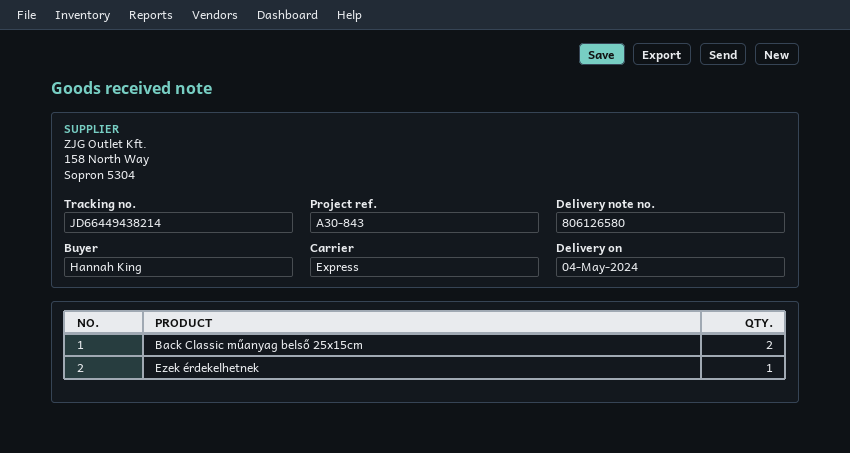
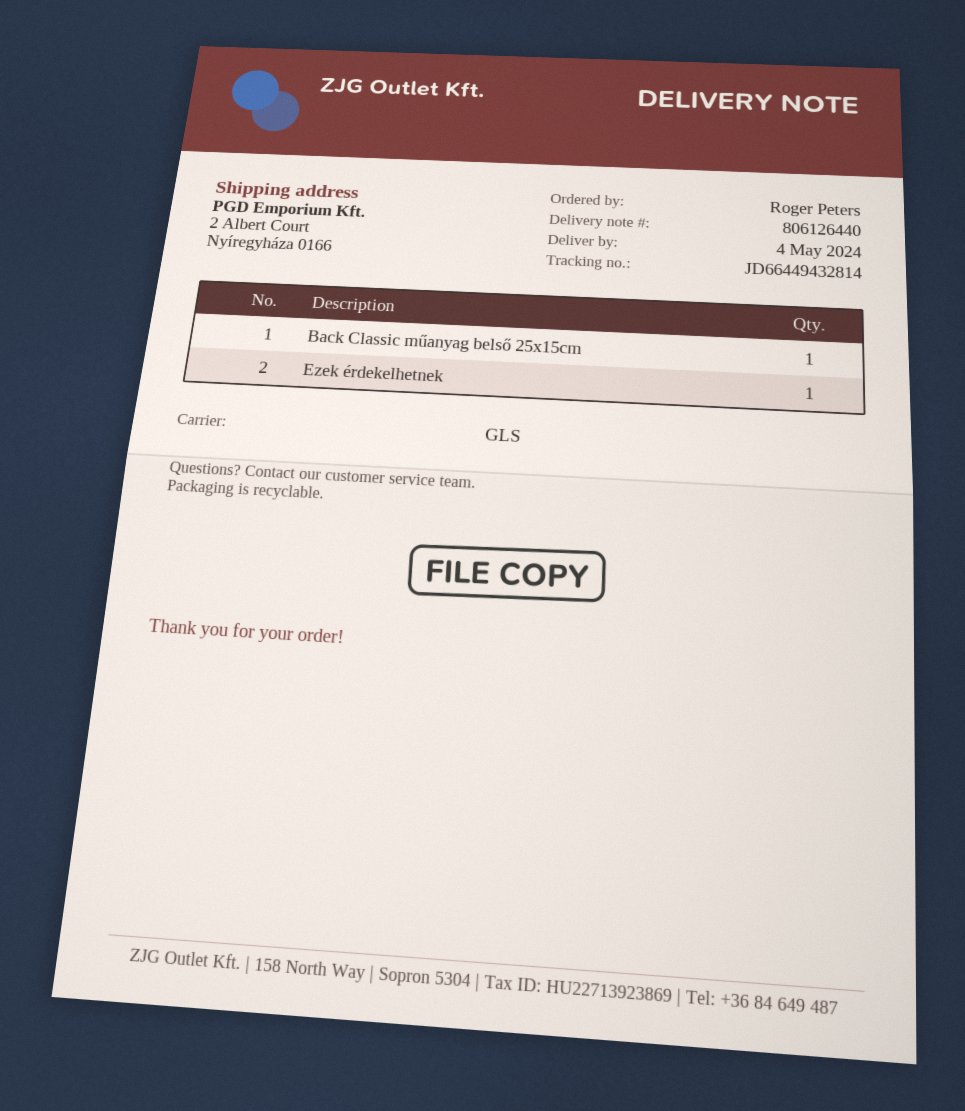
delivery note number: 806126580 -> 806126440
ordered by: Hannah King -> Roger Peters
shipping method: express -> GLS
tracking number: JD66449438214 -> JD66449432814
Back Classic műanyag belső 25x15cm: 2 -> 1

